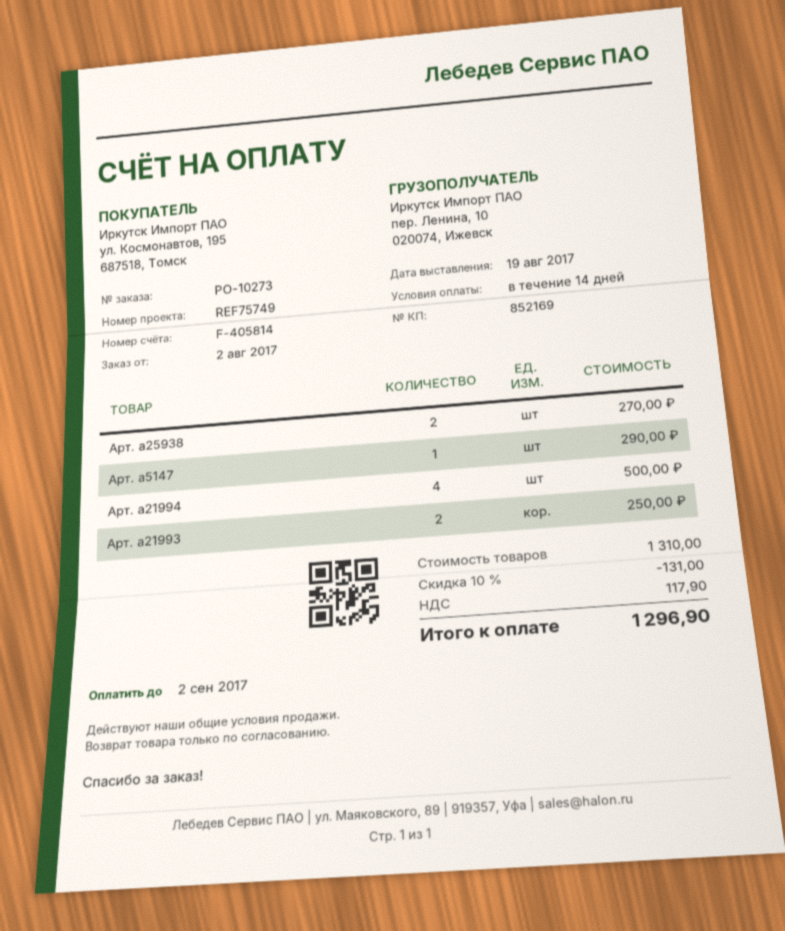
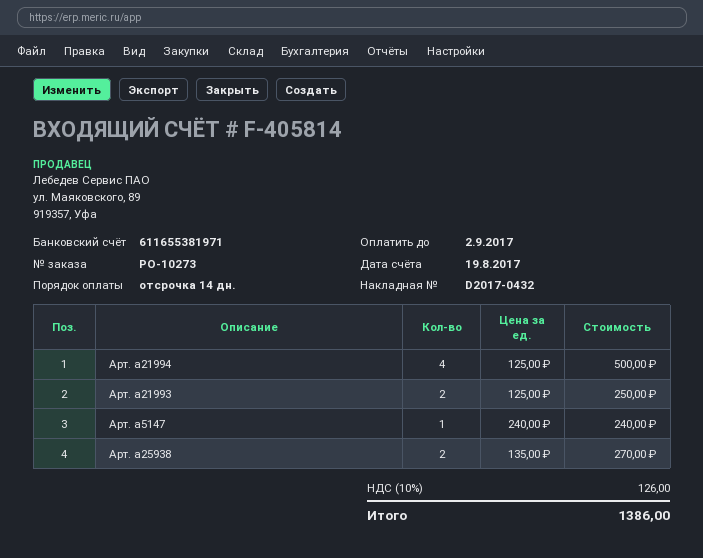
Арт. a5147: 1 for 290.00 -> 1 for 240.00
discount: 10% = 131.00 -> none
tax: 117.90 -> 126.00
total: 1296.90 -> 1386.00

